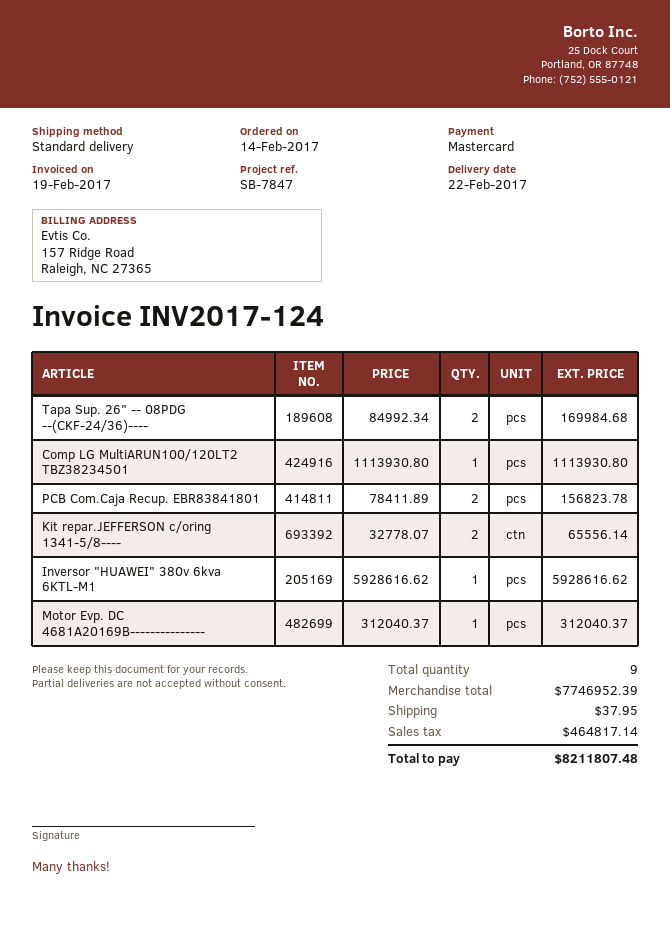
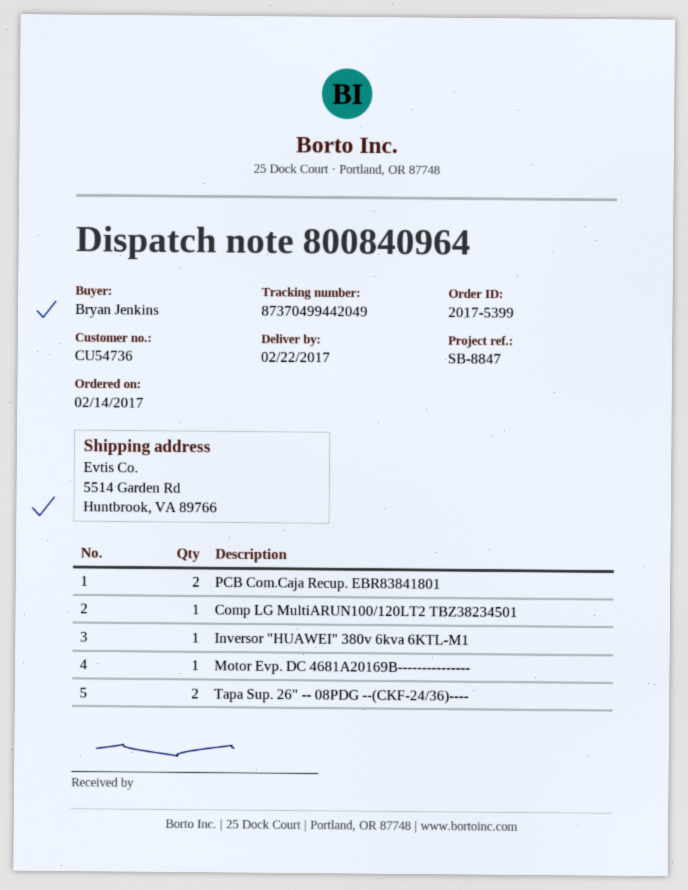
reference: SB-7847 -> SB-8847
Kit repar.JEFFERSON c/oring 1341-5/8----: 2 -> none

